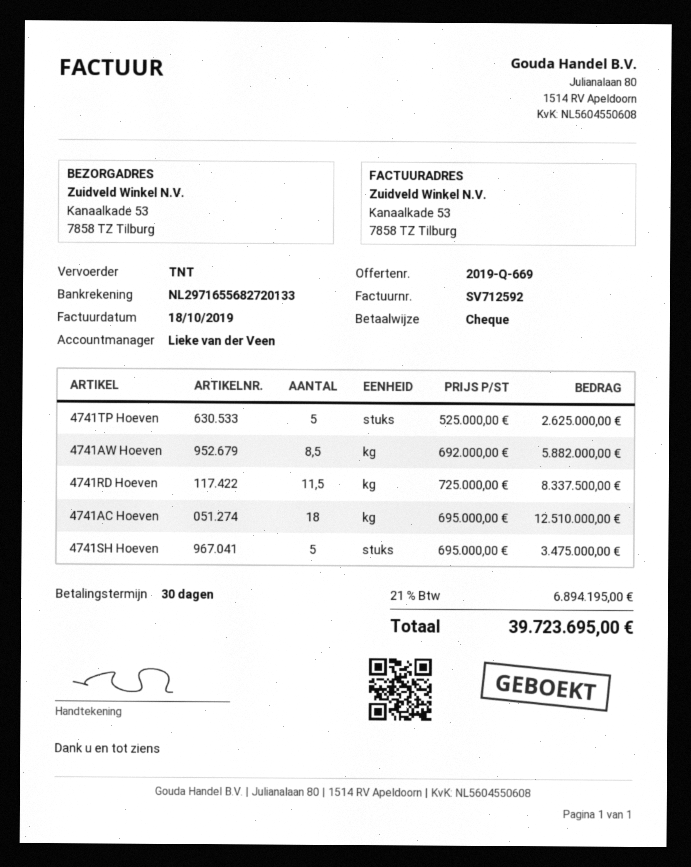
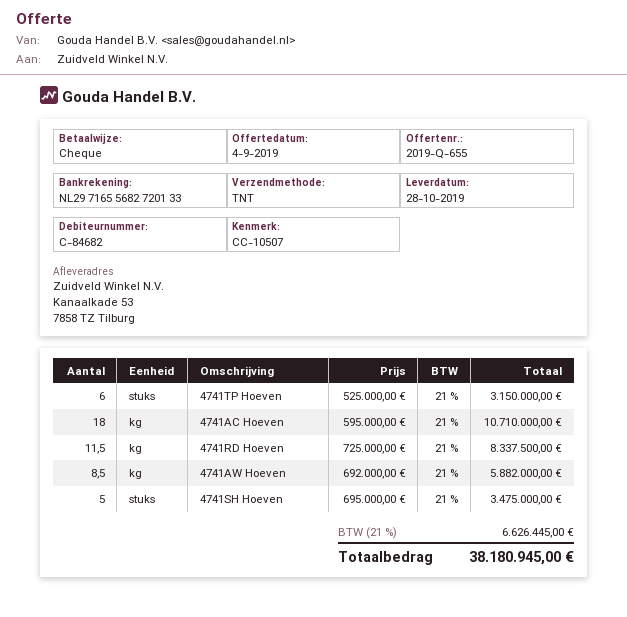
quote number: 2019-Q-669 -> 2019-Q-655
4741TP Hoeven: 5 x 525000.00 = 2625000.00 -> 6 x 525000.00 = 3150000.00
4741AC Hoeven: 18 x 695000.00 = 12510000.00 -> 18 x 595000.00 = 10710000.00
tax: 21% = 6894195.00 -> 21% = 6626445.00
total: 39723695.00 -> 38180945.00

